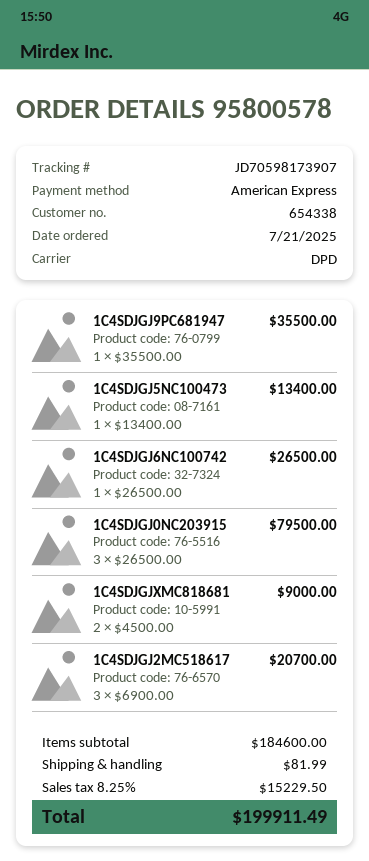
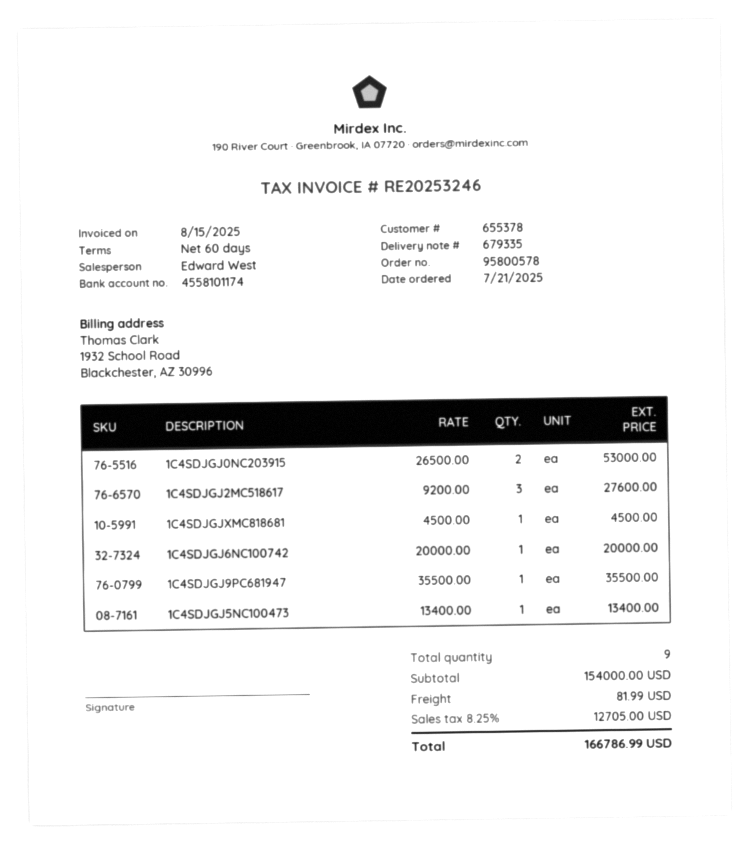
customer number: 654338 -> 655378
1C4SDJGJ6NC100742: 1 x 26500.00 = 26500.00 -> 1 x 20000.00 = 20000.00
1C4SDJGJ0NC203915: 3 x 26500.00 = 79500.00 -> 2 x 26500.00 = 53000.00
1C4SDJGJXMC818681: 2 x 4500.00 = 9000.00 -> 1 x 4500.00 = 4500.00
1C4SDJGJ2MC518617: 3 x 6900.00 = 20700.00 -> 3 x 9200.00 = 27600.00
subtotal: 184600.00 -> 154000.00
tax: 8.25% = 15229.50 -> 8.25% = 12705.00
total: 199911.49 -> 166786.99

